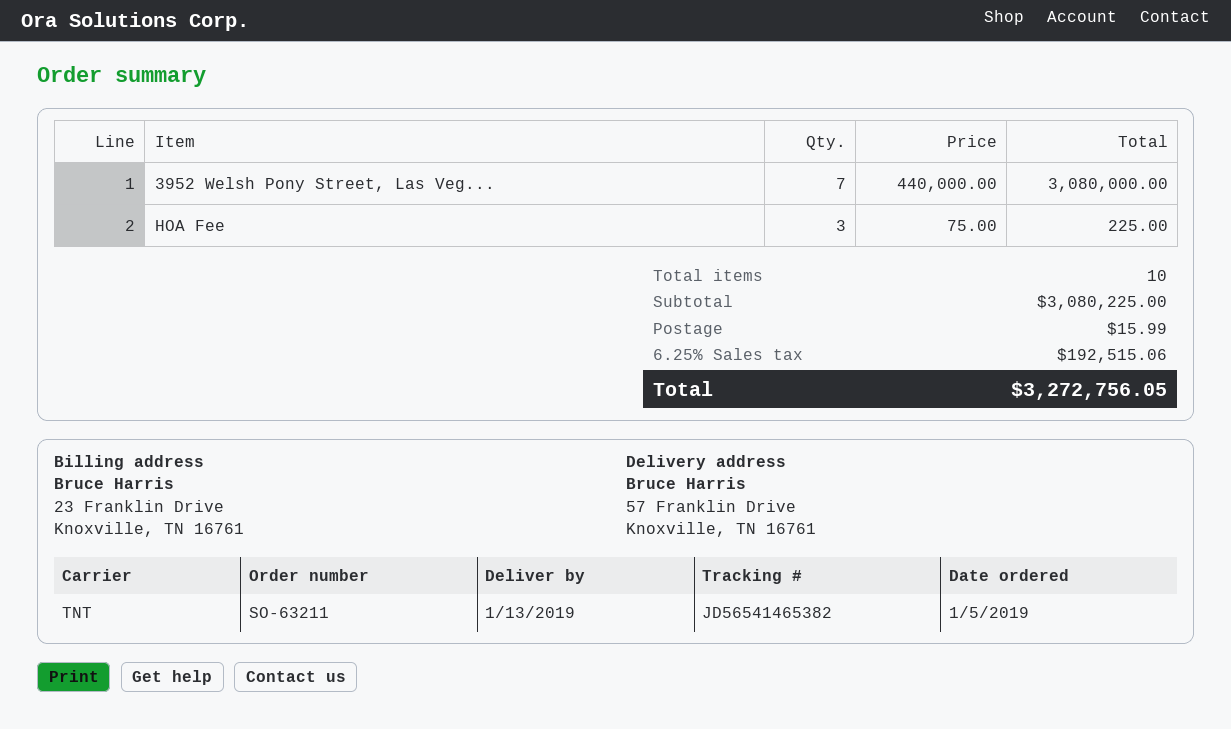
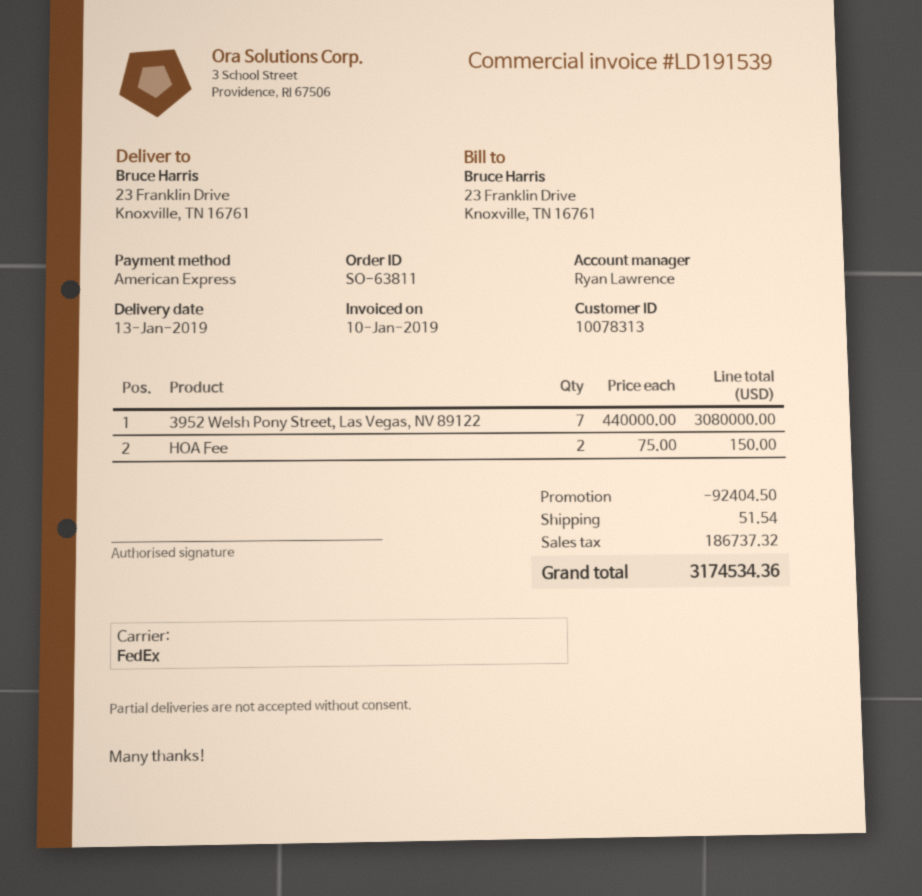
order number: SO-63211 -> SO-63811
shipping method: TNT -> FedEx
ship to: 57 Franklin Drive, Knoxville, TN 16761 -> 23 Franklin Drive, Knoxville, TN 16761
HOA Fee: 3 x 75.00 = 225.00 -> 2 x 75.00 = 150.00
discount: none -> 92404.50
shipping: 15.99 -> 51.54
tax: 192515.06 -> 186737.32
total: 3272756.05 -> 3174534.36

